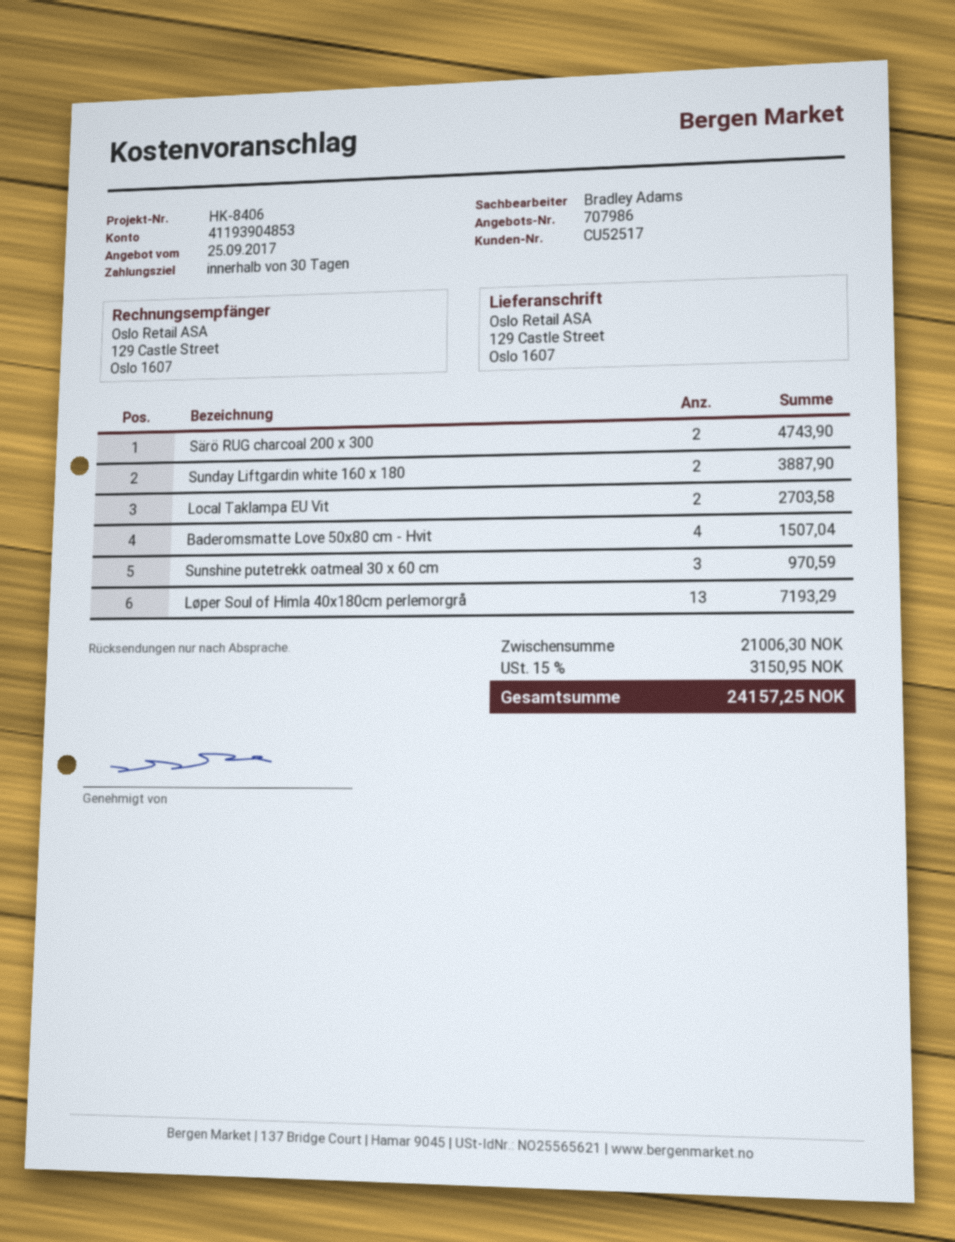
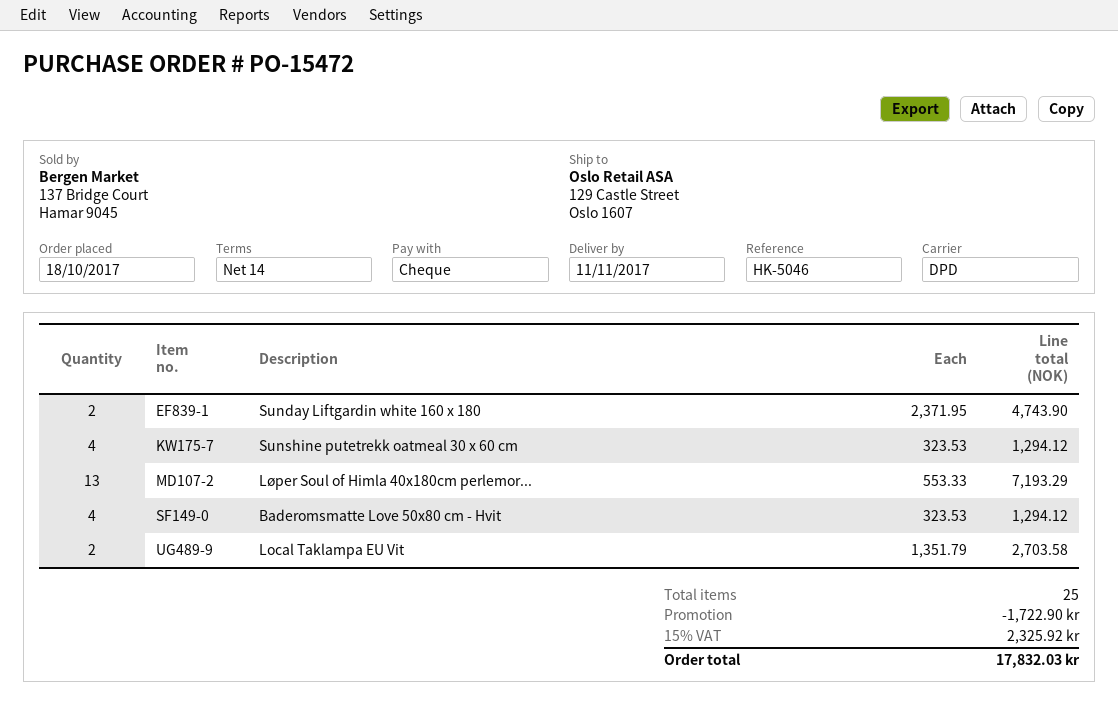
payment terms: 30 days -> 14 days
reference: HK-8406 -> HK-5046
Särö RUG charcoal 200 x 300: 2 for 4743.90 -> none
Sunday Liftgardin white 160 x 180: 2 for 3887.90 -> 2 for 4743.90
Baderomsmatte Love 50x80 cm - Hvit: 4 for 1507.04 -> 4 for 1294.12
Sunshine putetrekk oatmeal 30 x 60 cm: 3 for 970.59 -> 4 for 1294.12
discount: none -> 1722.90
tax: 15% = 3150.95 -> 15% = 2325.92
total: 24157.25 -> 17832.03

